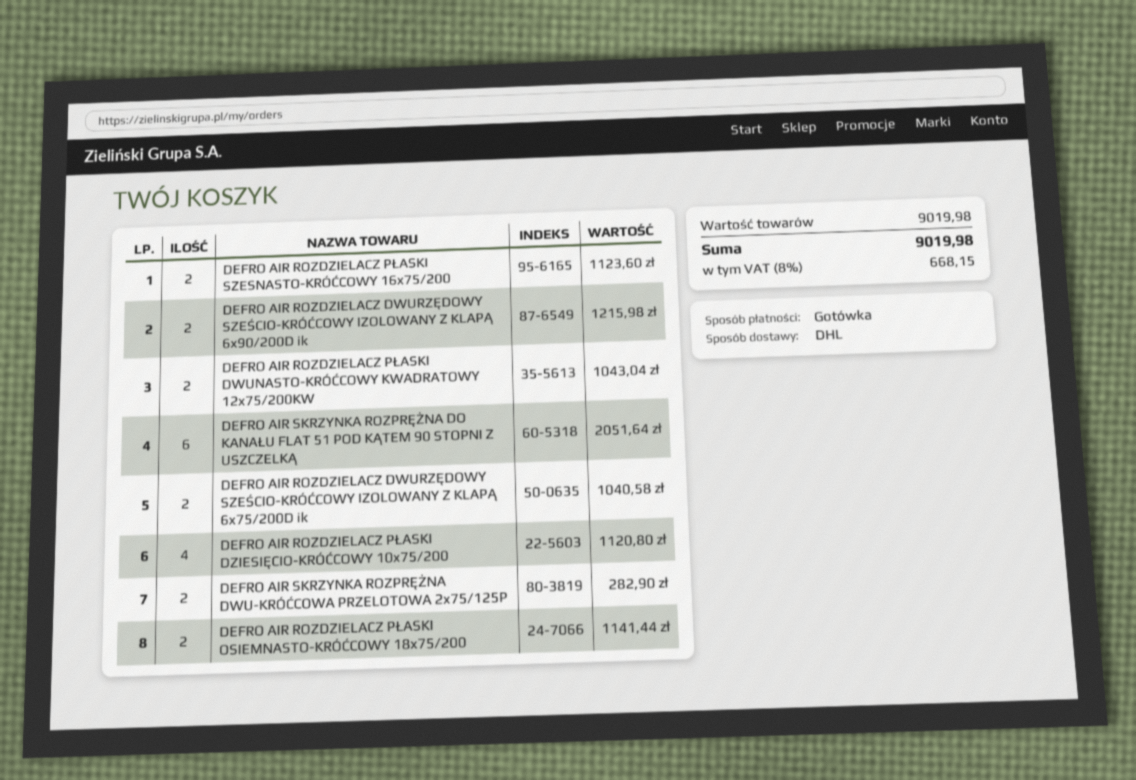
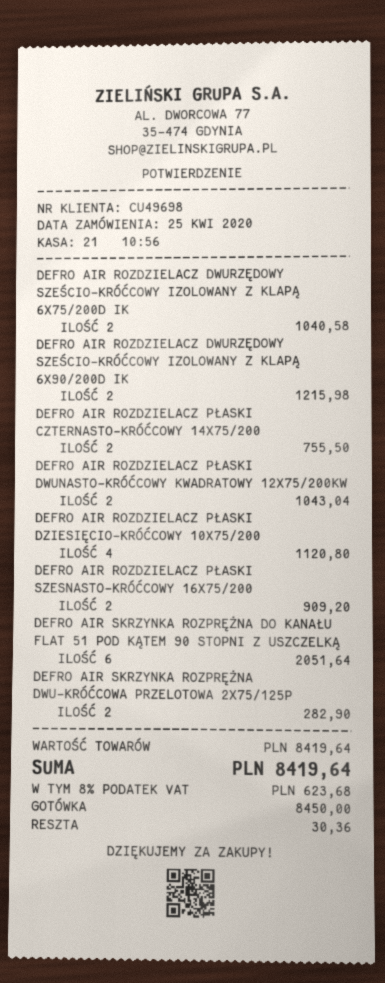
DEFRO AIR ROZDZIELACZ PŁASKI SZESNASTO-KRÓĆCOWY 16x75/200: 2 for 1123.60 -> 2 for 909.20
DEFRO AIR ROZDZIELACZ PŁASKI OSIEMNASTO-KRÓĆCOWY 18x75/200: 2 for 1141.44 -> none
DEFRO AIR ROZDZIELACZ PŁASKI CZTERNASTO-KRÓĆCOWY 14X75/200: none -> 2 for 755.50
subtotal: 9019.98 -> 8419.64
tax: 8% = 668.15 -> 8% = 623.68
total: 9019.98 -> 8419.64

